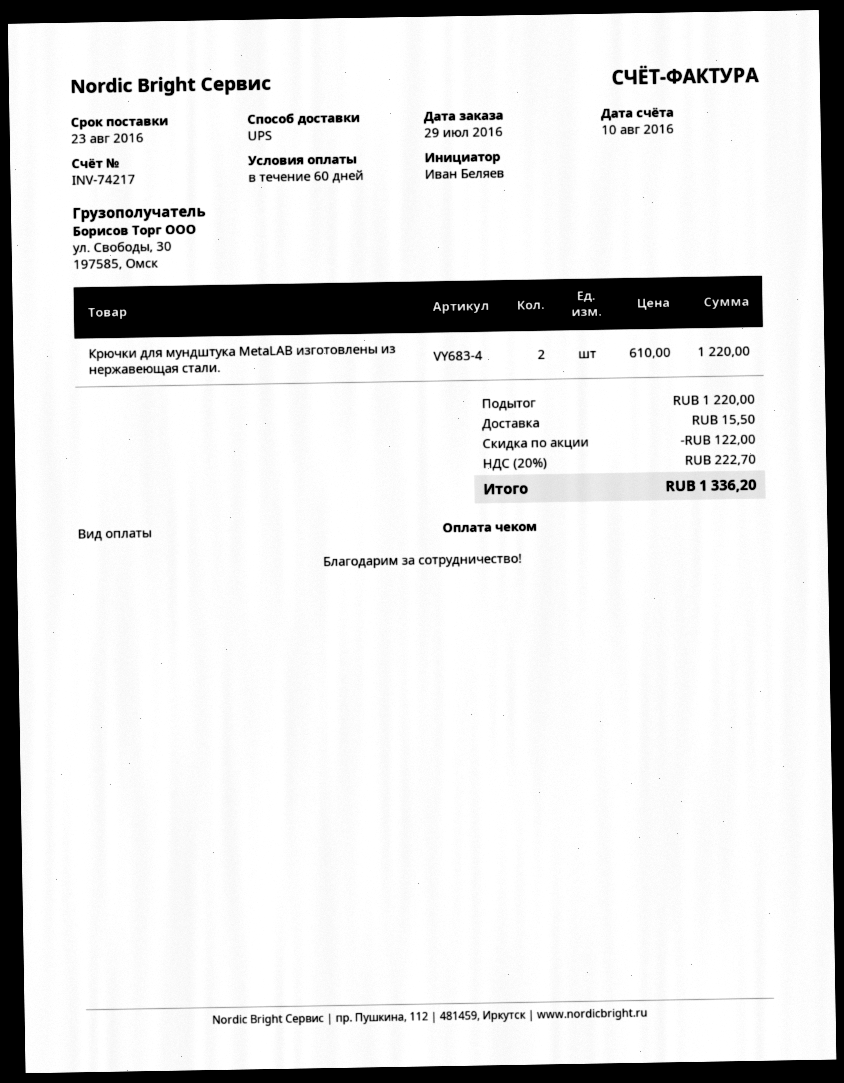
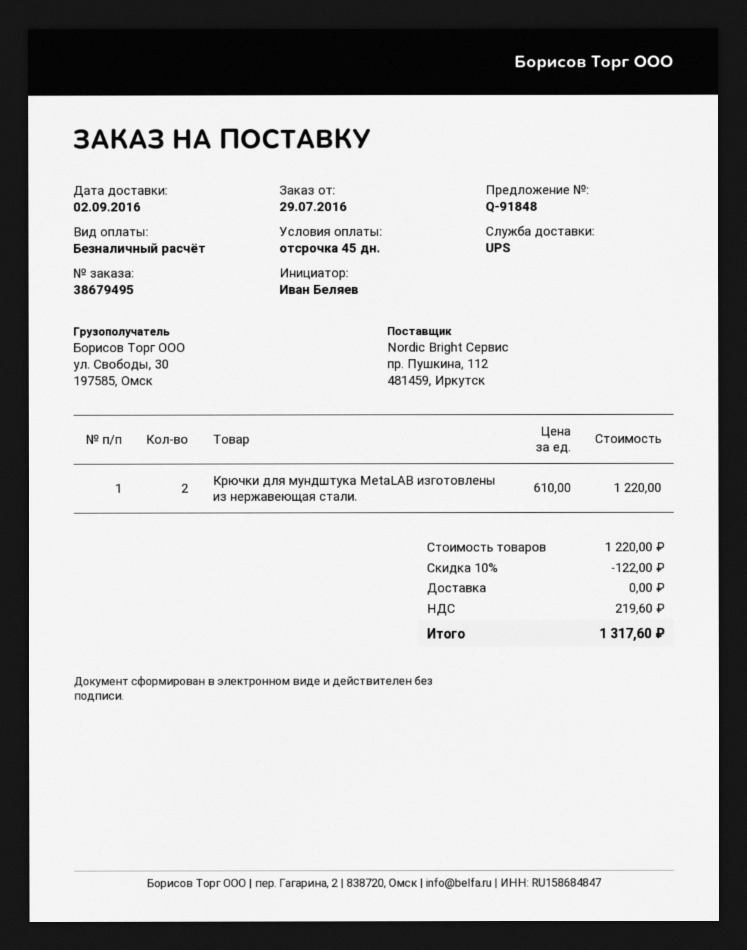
delivery date: 2016-08-23 -> 2016-09-02
payment terms: 60 days -> 45 days
payment method: cheque -> bank transfer
shipping: 15.50 -> 0.00
tax: 222.70 -> 219.60
total: 1336.20 -> 1317.60

